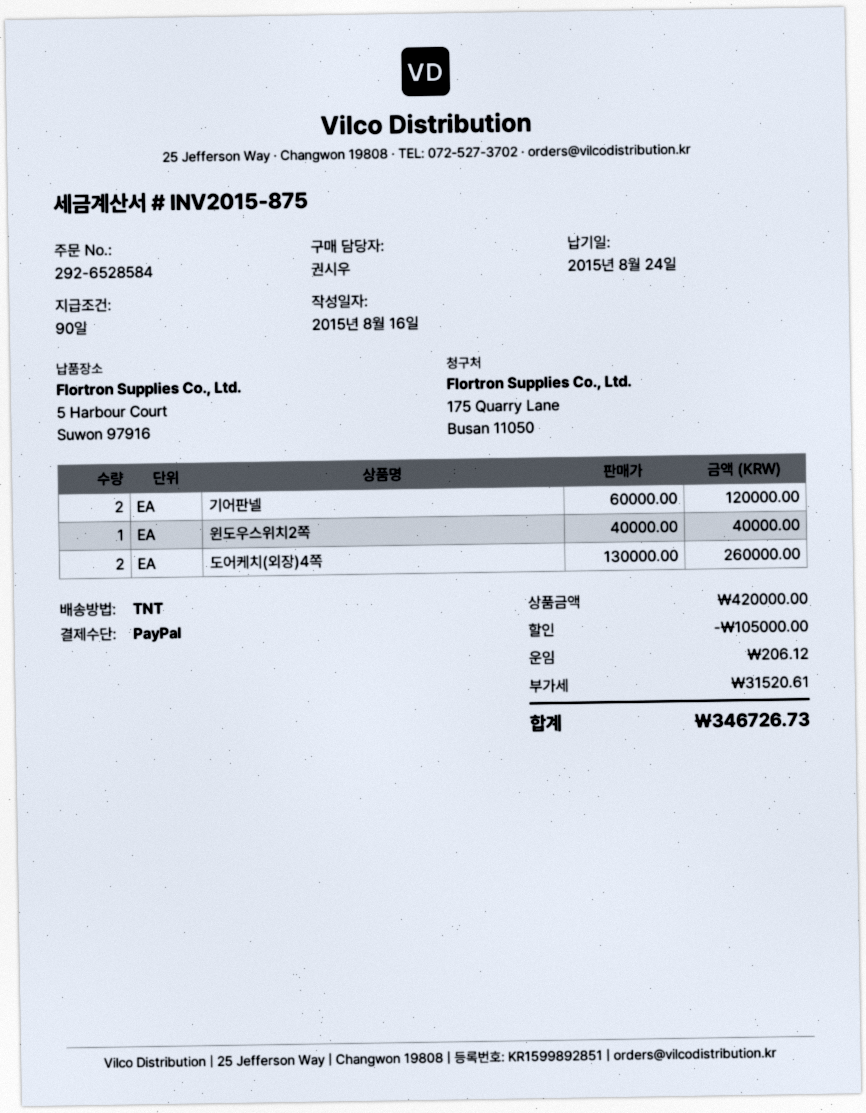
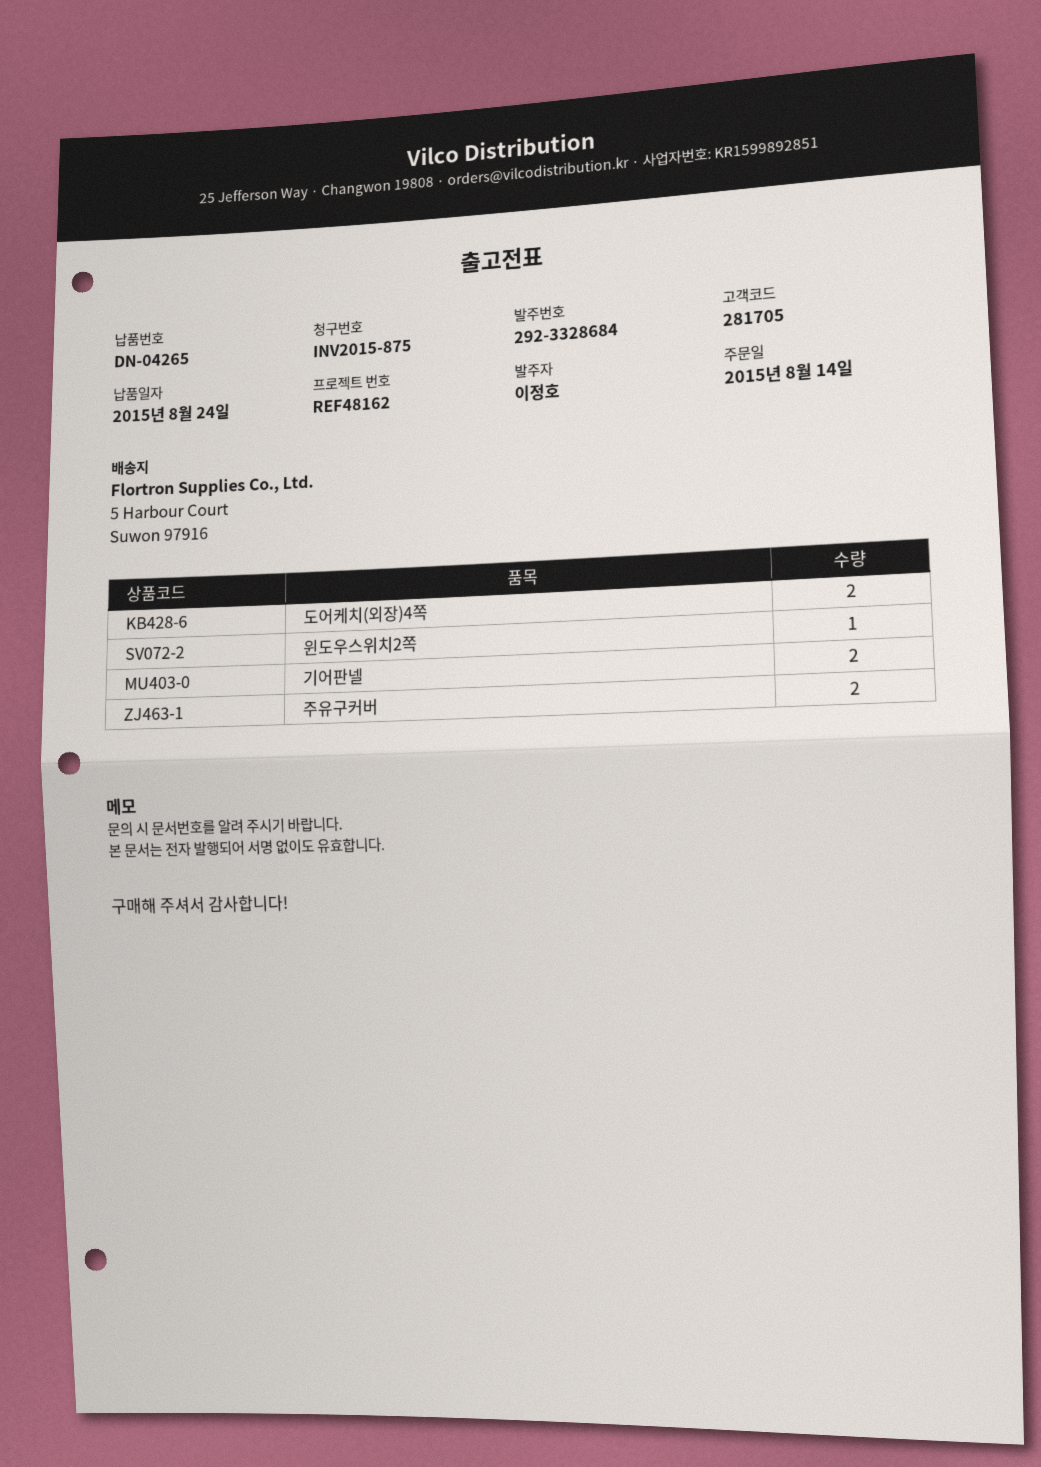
order number: 292-6528584 -> 292-3328684
ordered by: 권시우 -> 이정호
주유구커버: none -> 2

